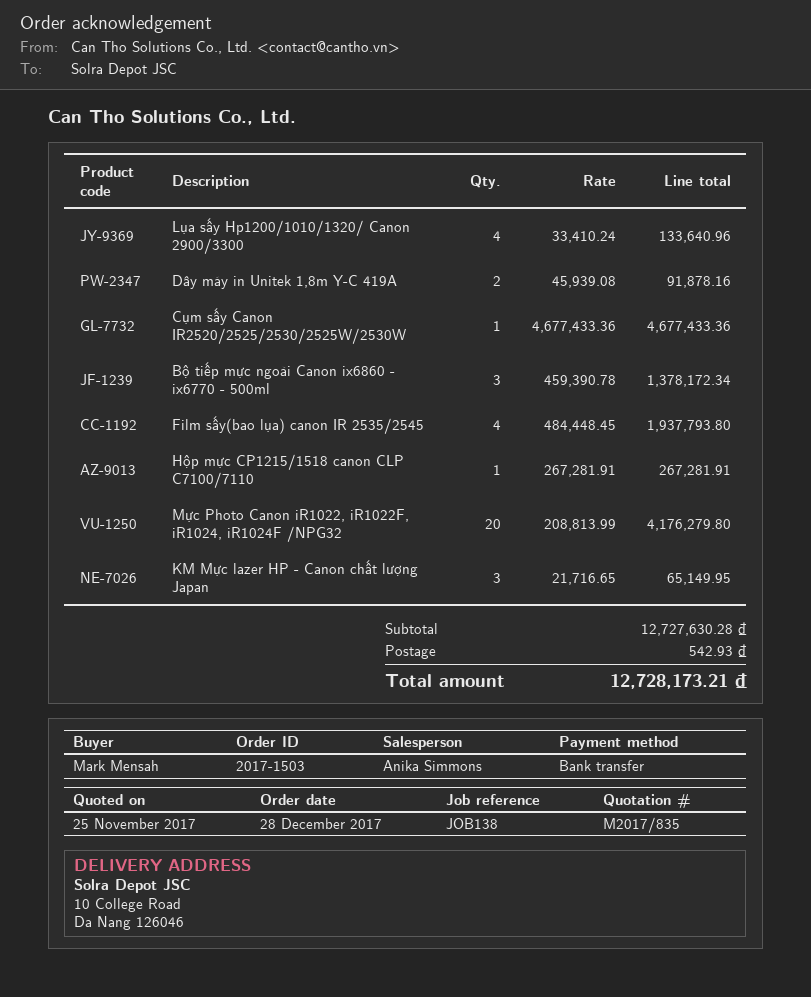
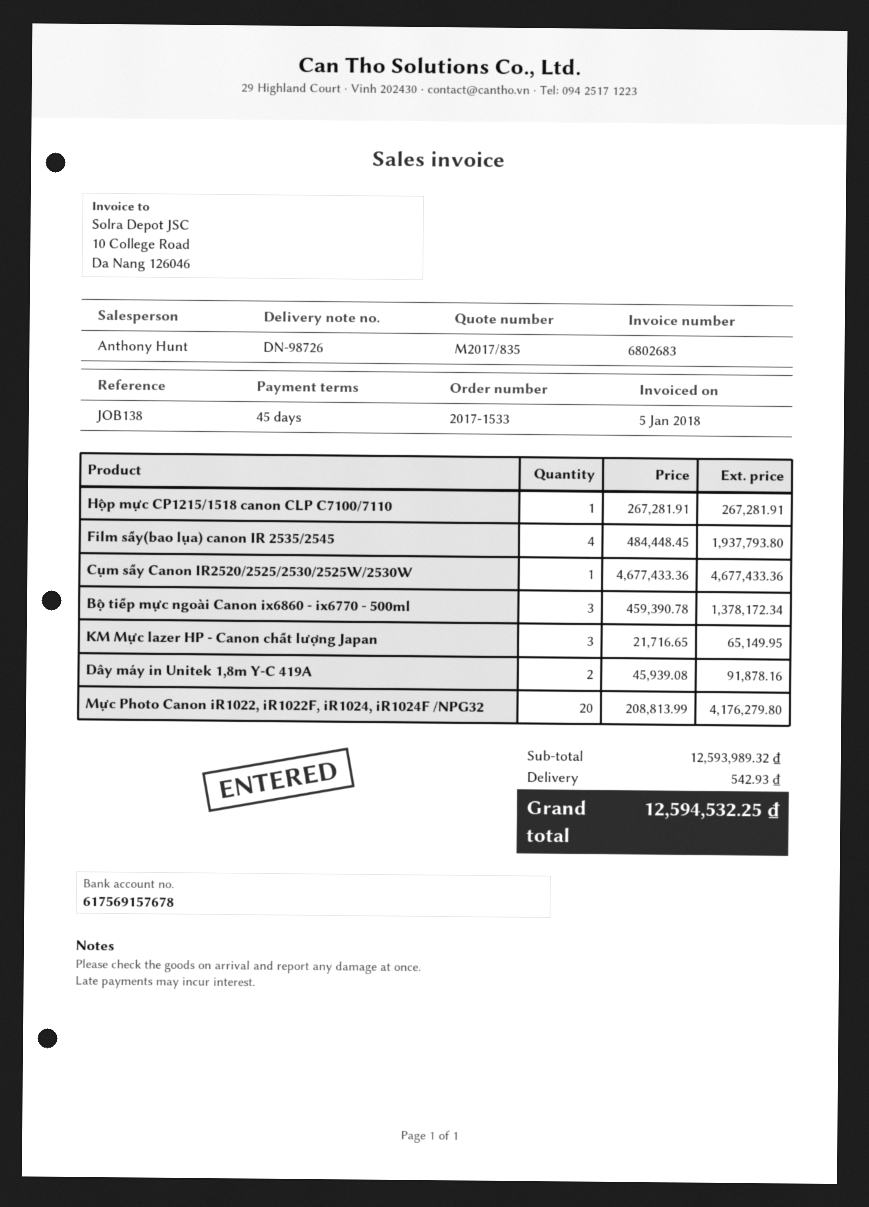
order number: 2017-1503 -> 2017-1533
sales rep: Anika Simmons -> Anthony Hunt
Lụa sấy Hp1200/1010/1320/ Canon 2900/3300: 4 x 33410.24 = 133640.96 -> none
subtotal: 12727630.28 -> 12593989.32
total: 12728173.21 -> 12594532.25

